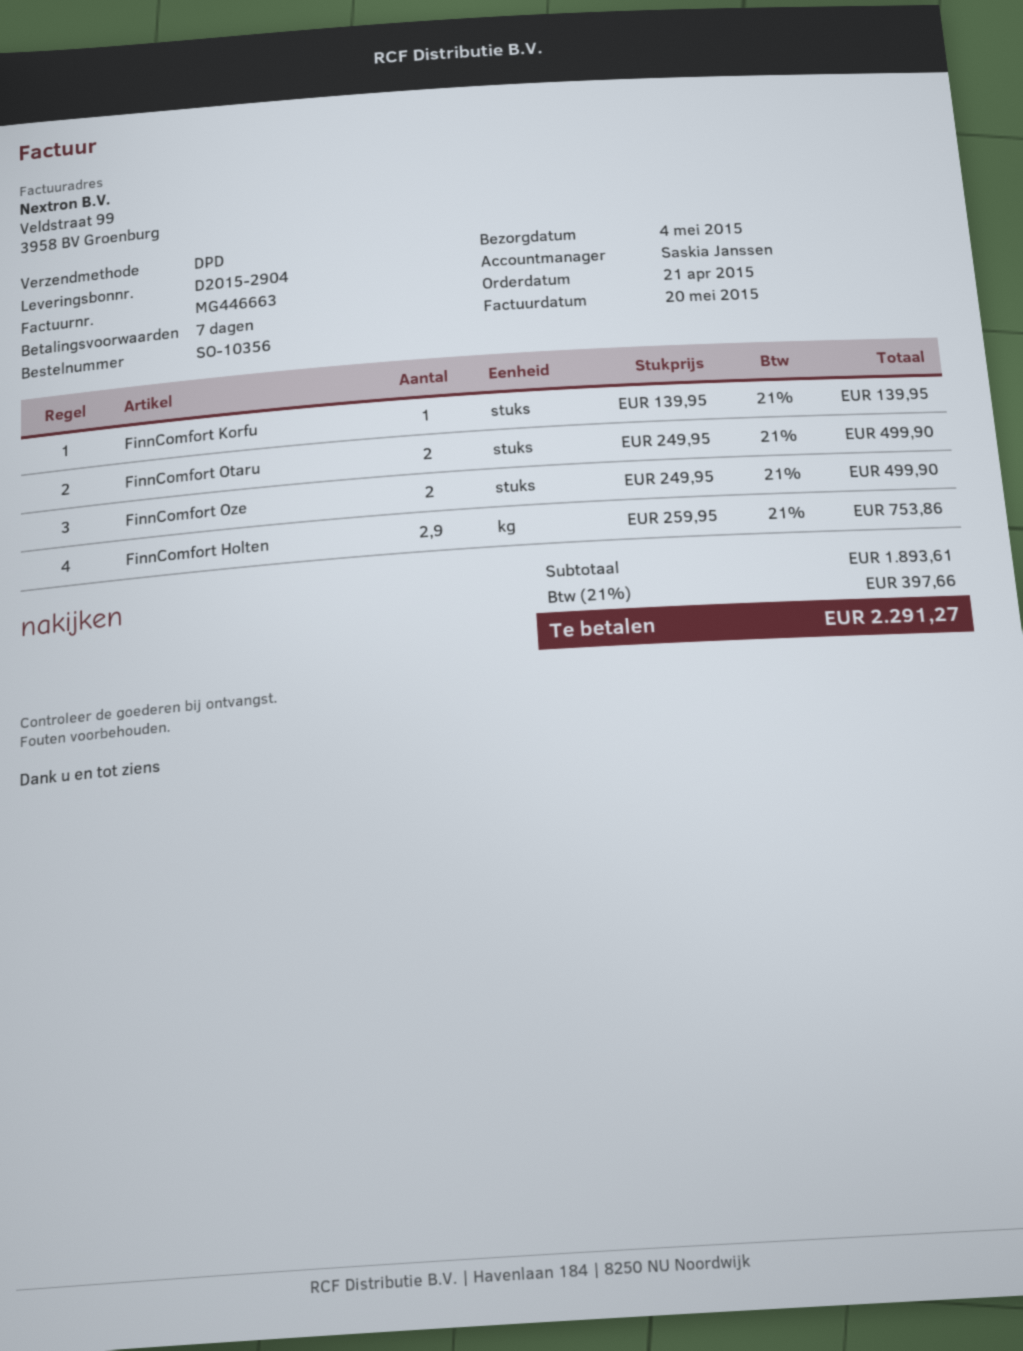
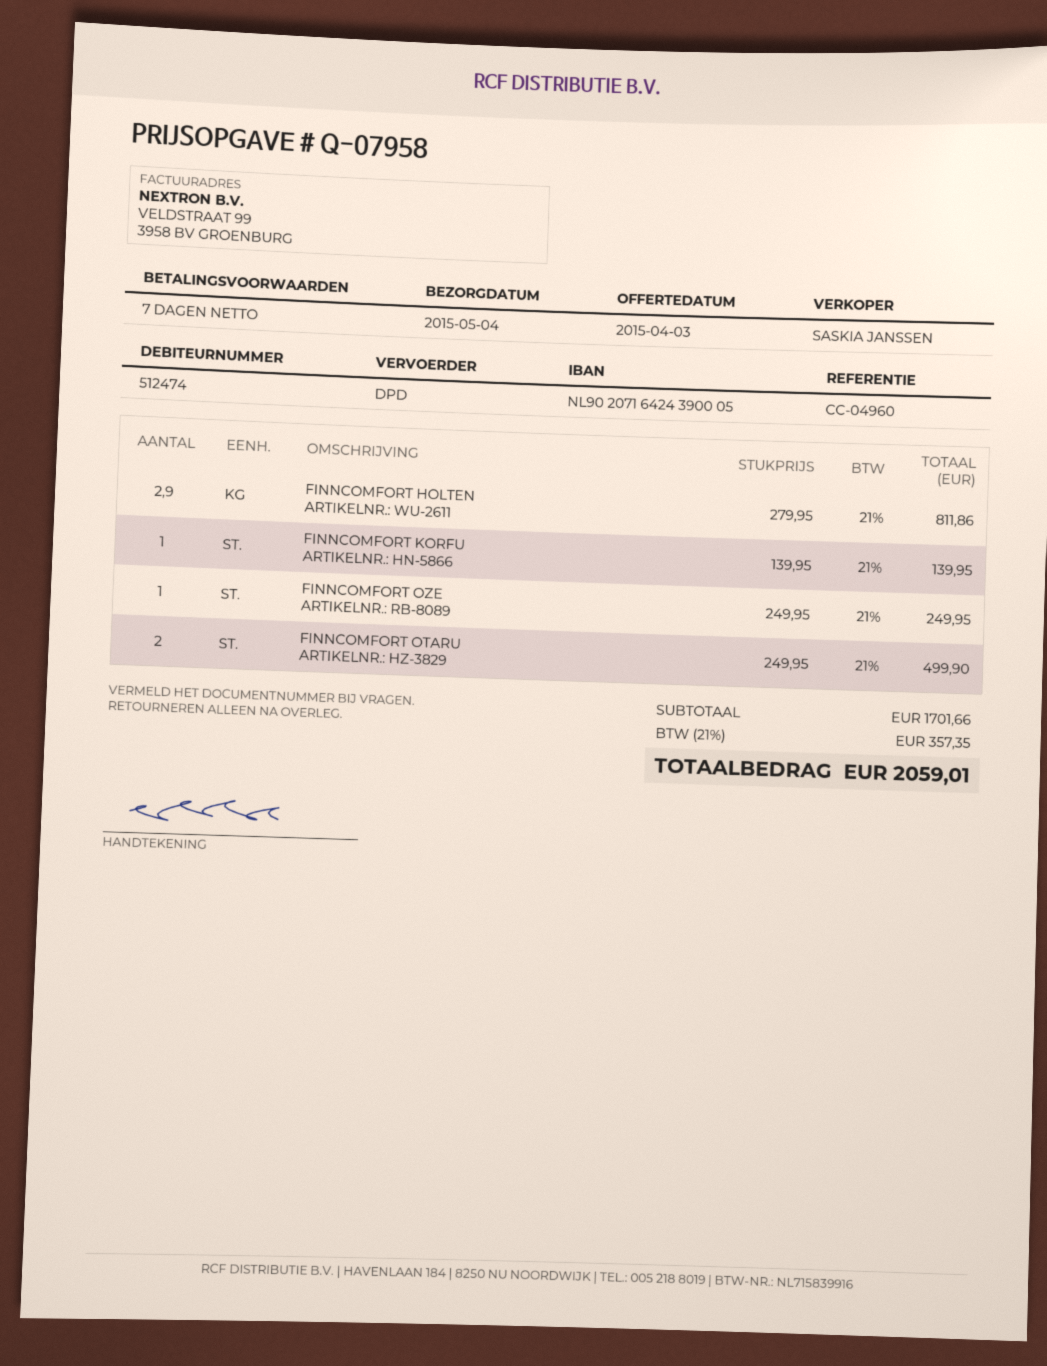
FinnComfort Oze: 2 x 249.95 = 499.90 -> 1 x 249.95 = 249.95
FinnComfort Holten: 2.9 x 259.95 = 753.86 -> 2.9 x 279.95 = 811.86
subtotal: 1893.61 -> 1701.66
tax: 21% = 397.66 -> 21% = 357.35
total: 2291.27 -> 2059.01

